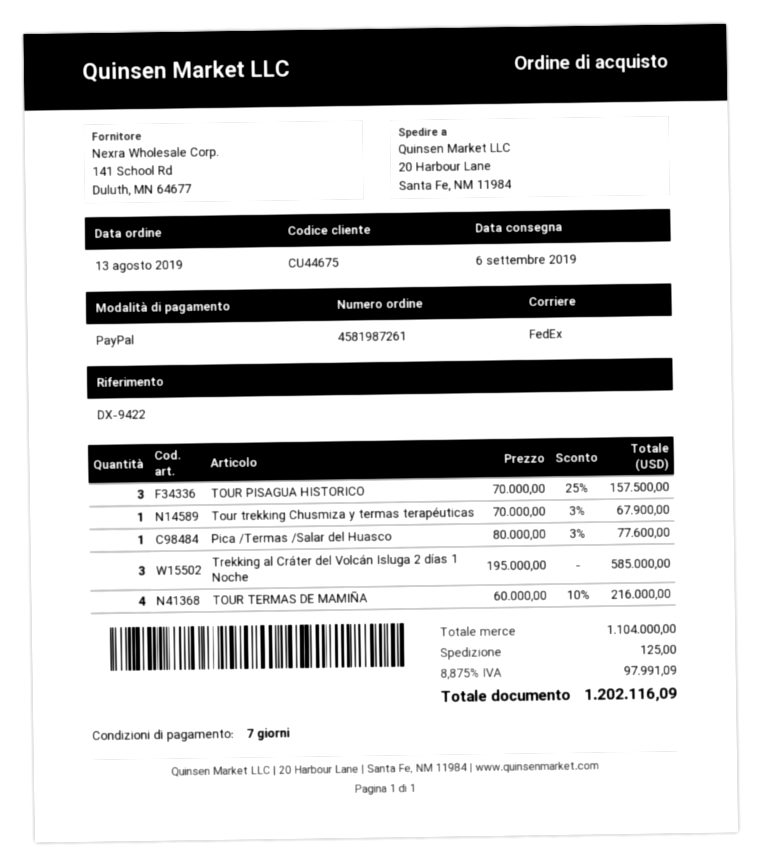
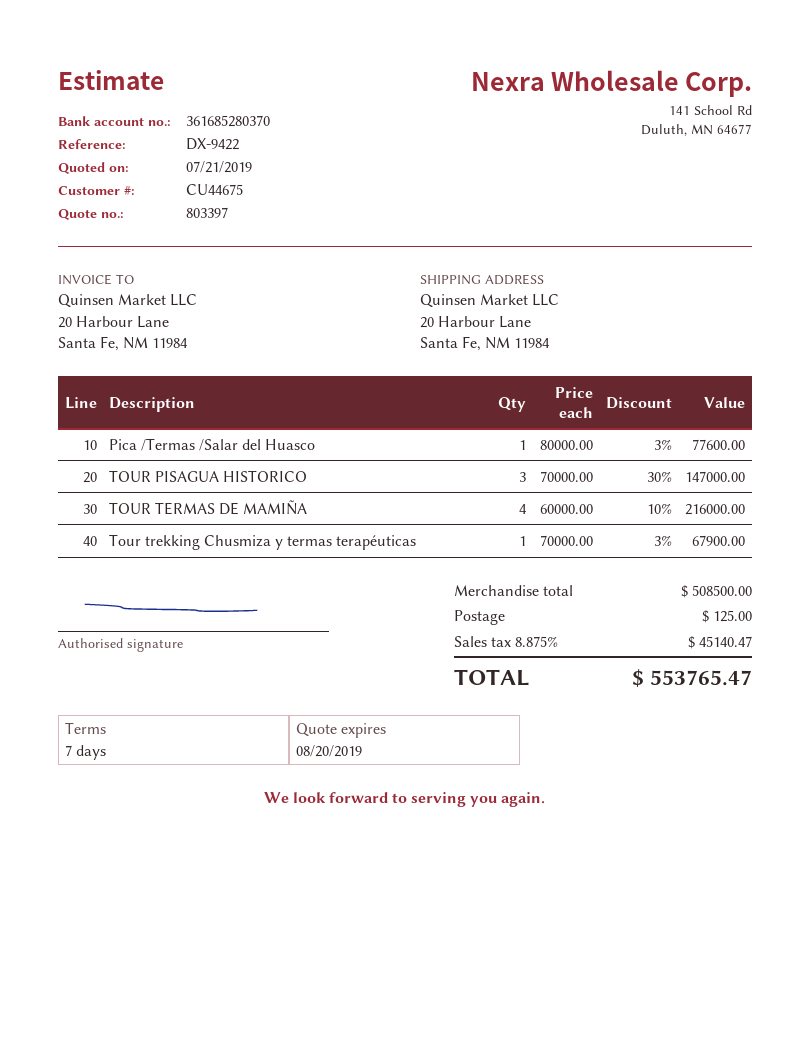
TOUR PISAGUA HISTORICO: 3 x 70000.00 - 25% = 157500.00 -> 3 x 70000.00 - 30% = 147000.00
Trekking al Cráter del Volcán Isluga 2 días 1 Noche: 3 x 195000.00 = 585000.00 -> none
subtotal: 1104000.00 -> 508500.00
tax: 8.875% = 97991.09 -> 8.875% = 45140.47
total: 1202116.09 -> 553765.47

